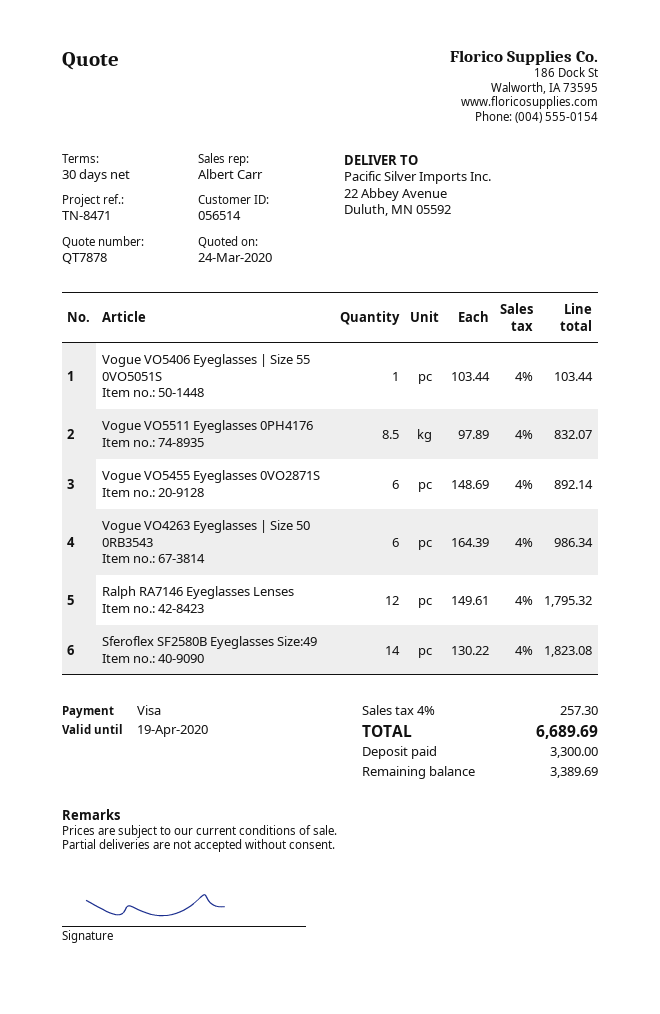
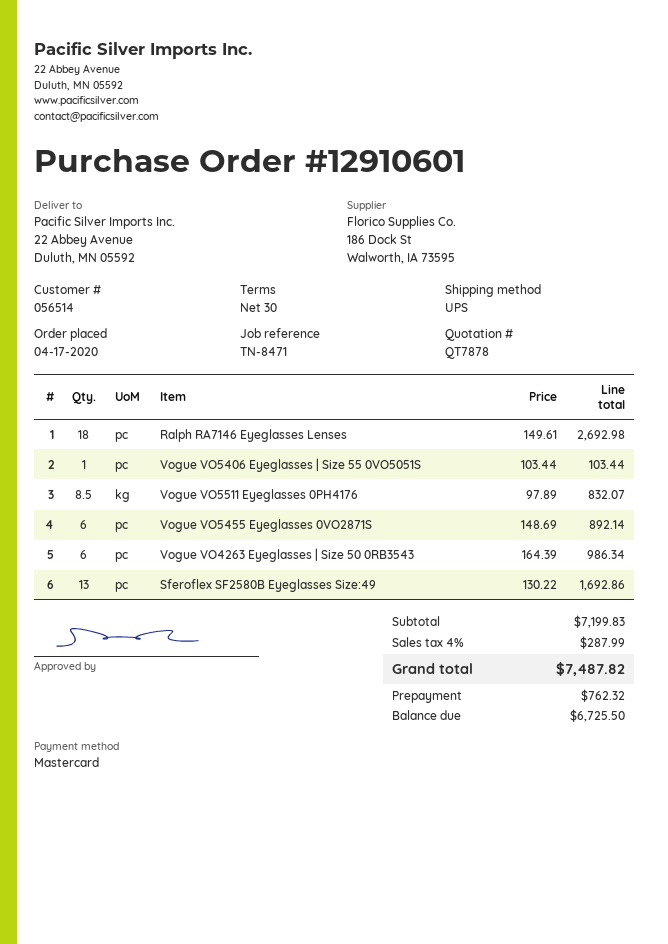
payment method: Visa -> Mastercard
Ralph RA7146 Eyeglasses Lenses: 12 x 149.61 = 1795.32 -> 18 x 149.61 = 2692.98
Sferoflex SF2580B Eyeglasses Size:49: 14 x 130.22 = 1823.08 -> 13 x 130.22 = 1692.86
tax: 4% = 257.30 -> 4% = 287.99
total: 6689.69 -> 7487.82
deposit: 3300.00 -> 762.32
balance: 3389.69 -> 6725.50

